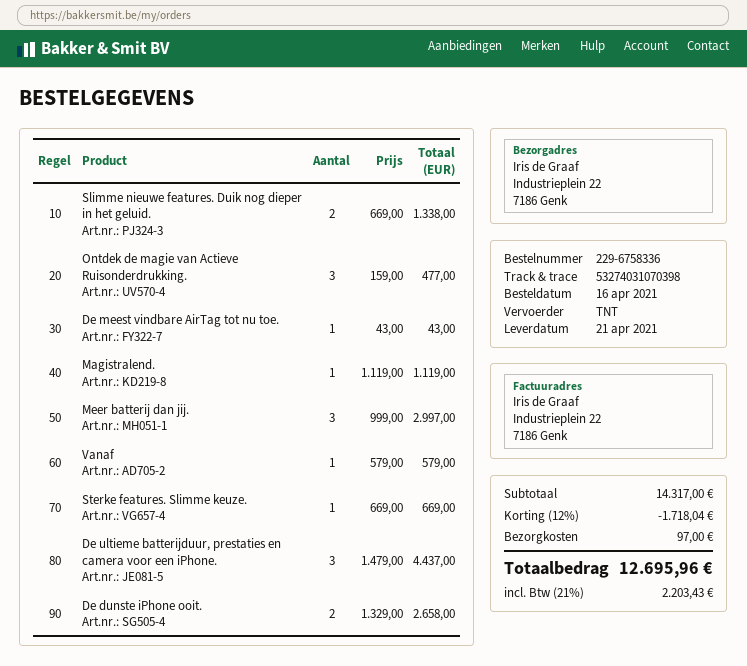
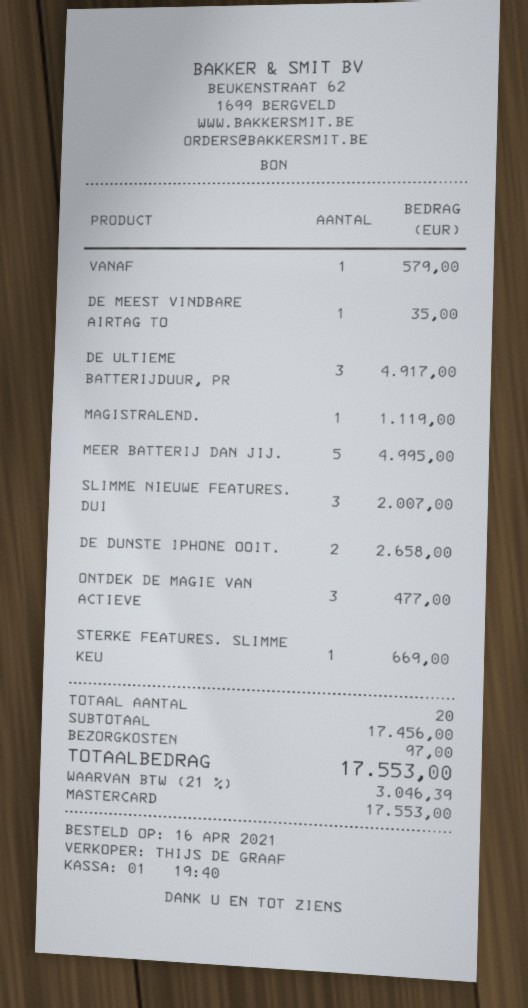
Slimme nieuwe features. Duik nog dieper in het geluid.: 2 for 1338.00 -> 3 for 2007.00
De meest vindbare AirTag tot nu toe.: 1 for 43.00 -> 1 for 35.00
Meer batterij dan jij.: 3 for 2997.00 -> 5 for 4995.00
De ultieme batterijduur, prestaties en camera voor een iPhone.: 3 for 4437.00 -> 3 for 4917.00
subtotal: 14317.00 -> 17456.00
discount: 12% = 1718.04 -> none
tax: 21% = 2203.43 -> 21% = 3046.39
total: 12695.96 -> 17553.00

